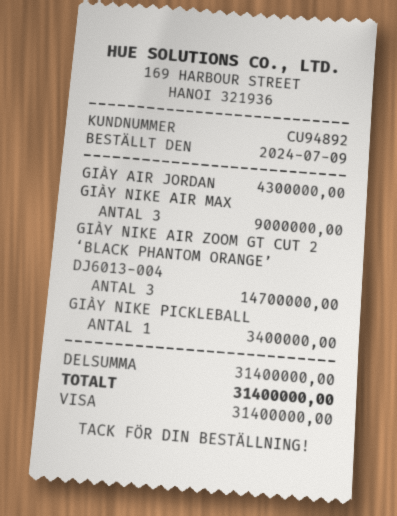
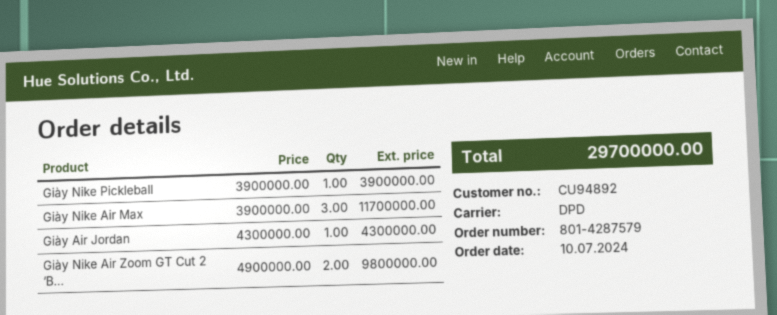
order date: 2024-07-09 -> 2024-07-10
GIÀY NIKE AIR MAX: 3 for 9000000.00 -> 3 for 11700000.00
GIÀY NIKE AIR ZOOM GT CUT 2 ‘BLACK PHANTOM ORANGE’ DJ6013-004: 3 for 14700000.00 -> 2 for 9800000.00
GIÀY NIKE PICKLEBALL: 1 for 3400000.00 -> 1 for 3900000.00
total: 31400000.00 -> 29700000.00

